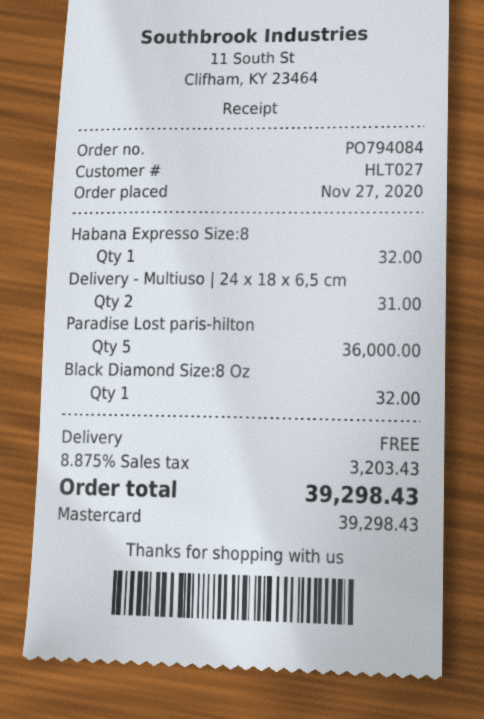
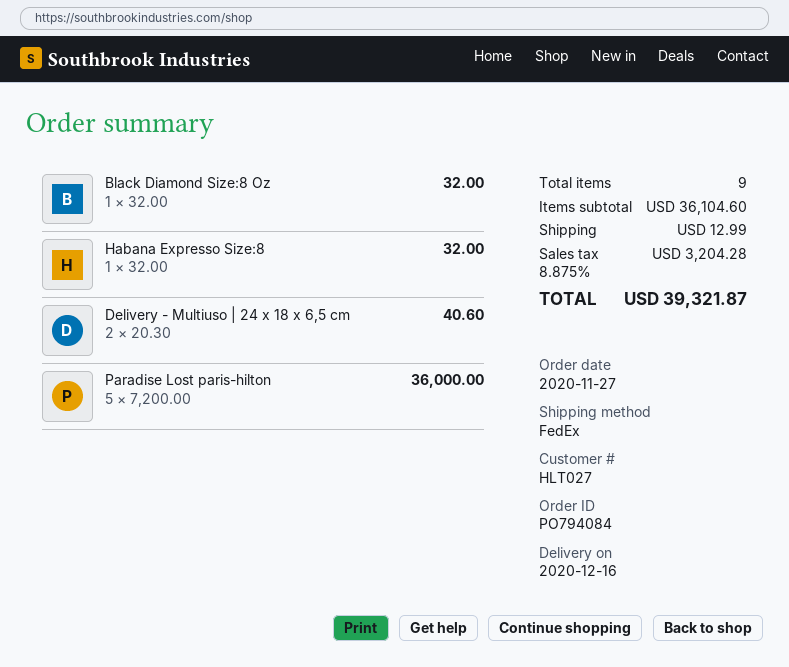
Delivery - Multiuso | 24 x 18 x 6,5 cm: 2 for 31.00 -> 2 for 40.60
shipping: 0.00 -> 12.99
tax: 8.875% = 3203.43 -> 8.875% = 3204.28
total: 39298.43 -> 39321.87

